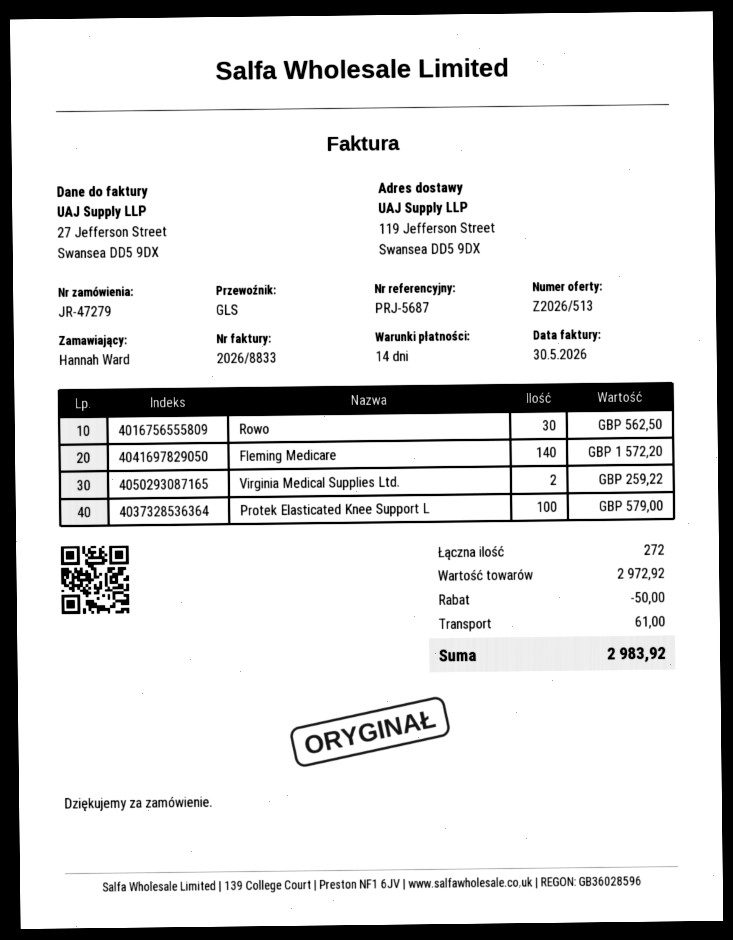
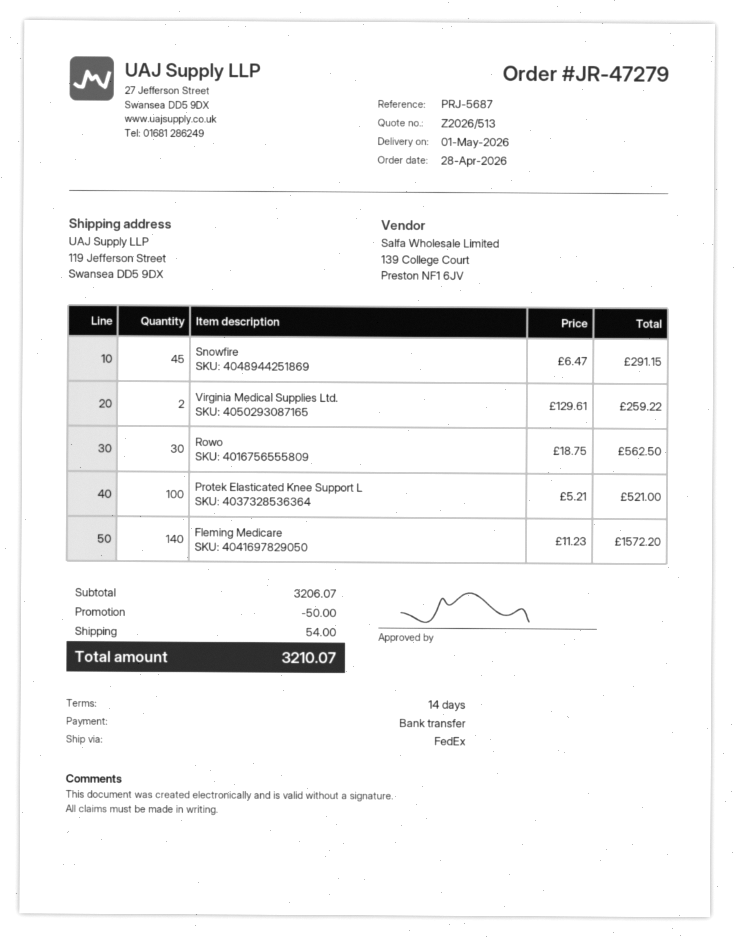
shipping method: GLS -> FedEx
Protek Elasticated Knee Support L: 100 for 579.00 -> 100 for 521.00
Snowfire: none -> 45 for 291.15
subtotal: 2972.92 -> 3206.07
shipping: 61.00 -> 54.00
total: 2983.92 -> 3210.07

